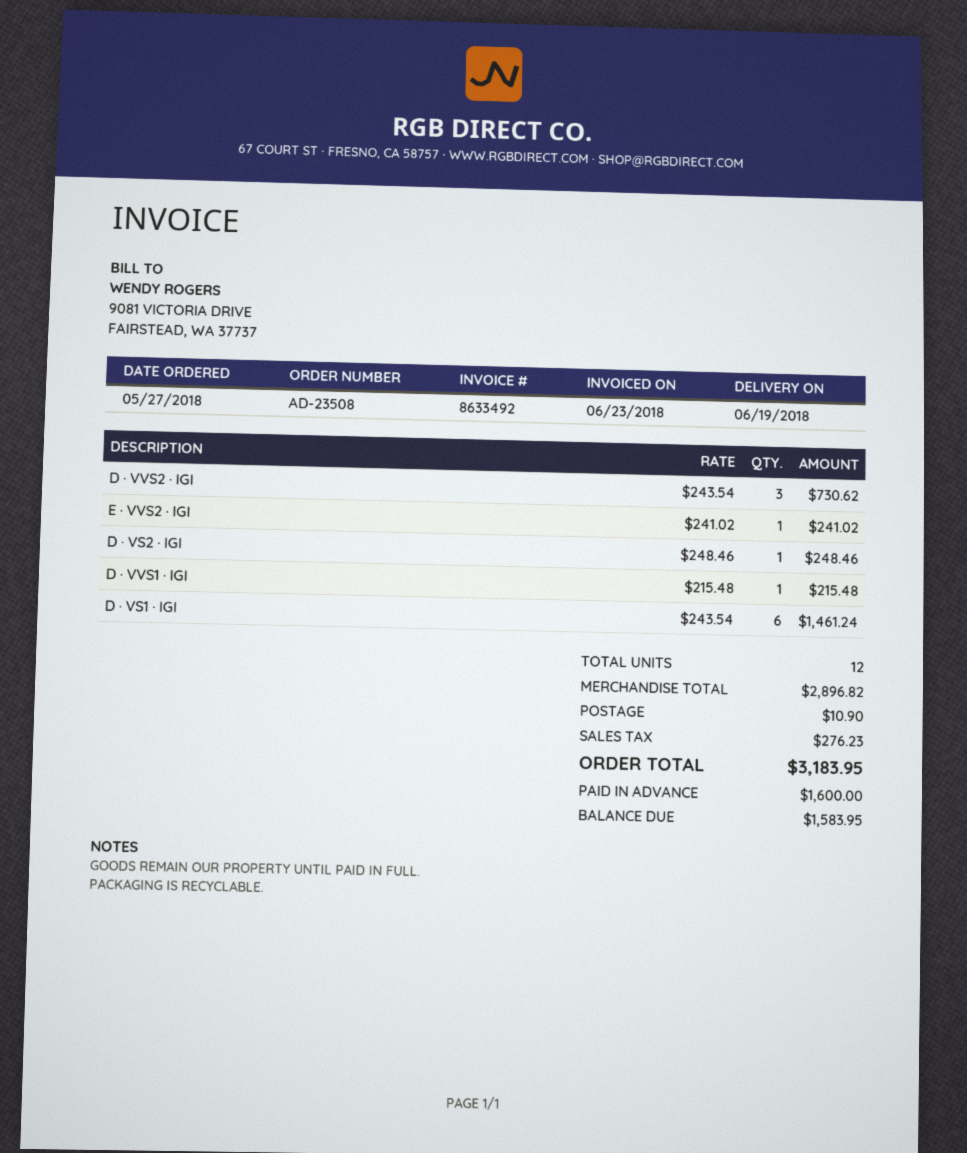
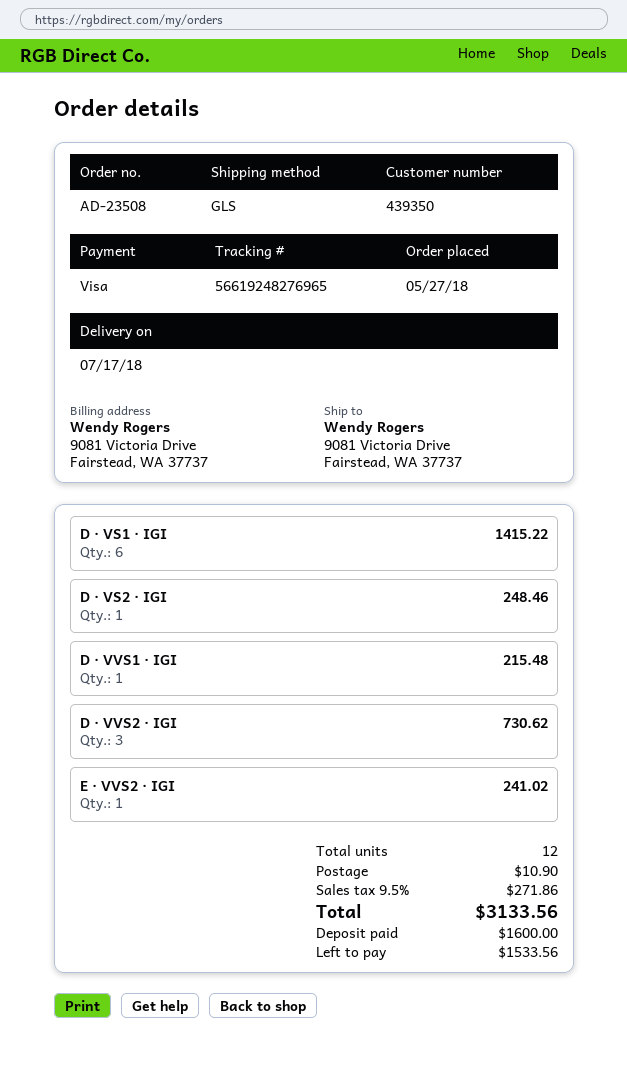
delivery date: 2018-06-19 -> 2018-07-17
D · VS1 · IGI: 6 for 1461.24 -> 6 for 1415.22
tax: 276.23 -> 271.86
total: 3183.95 -> 3133.56
balance: 1583.95 -> 1533.56

